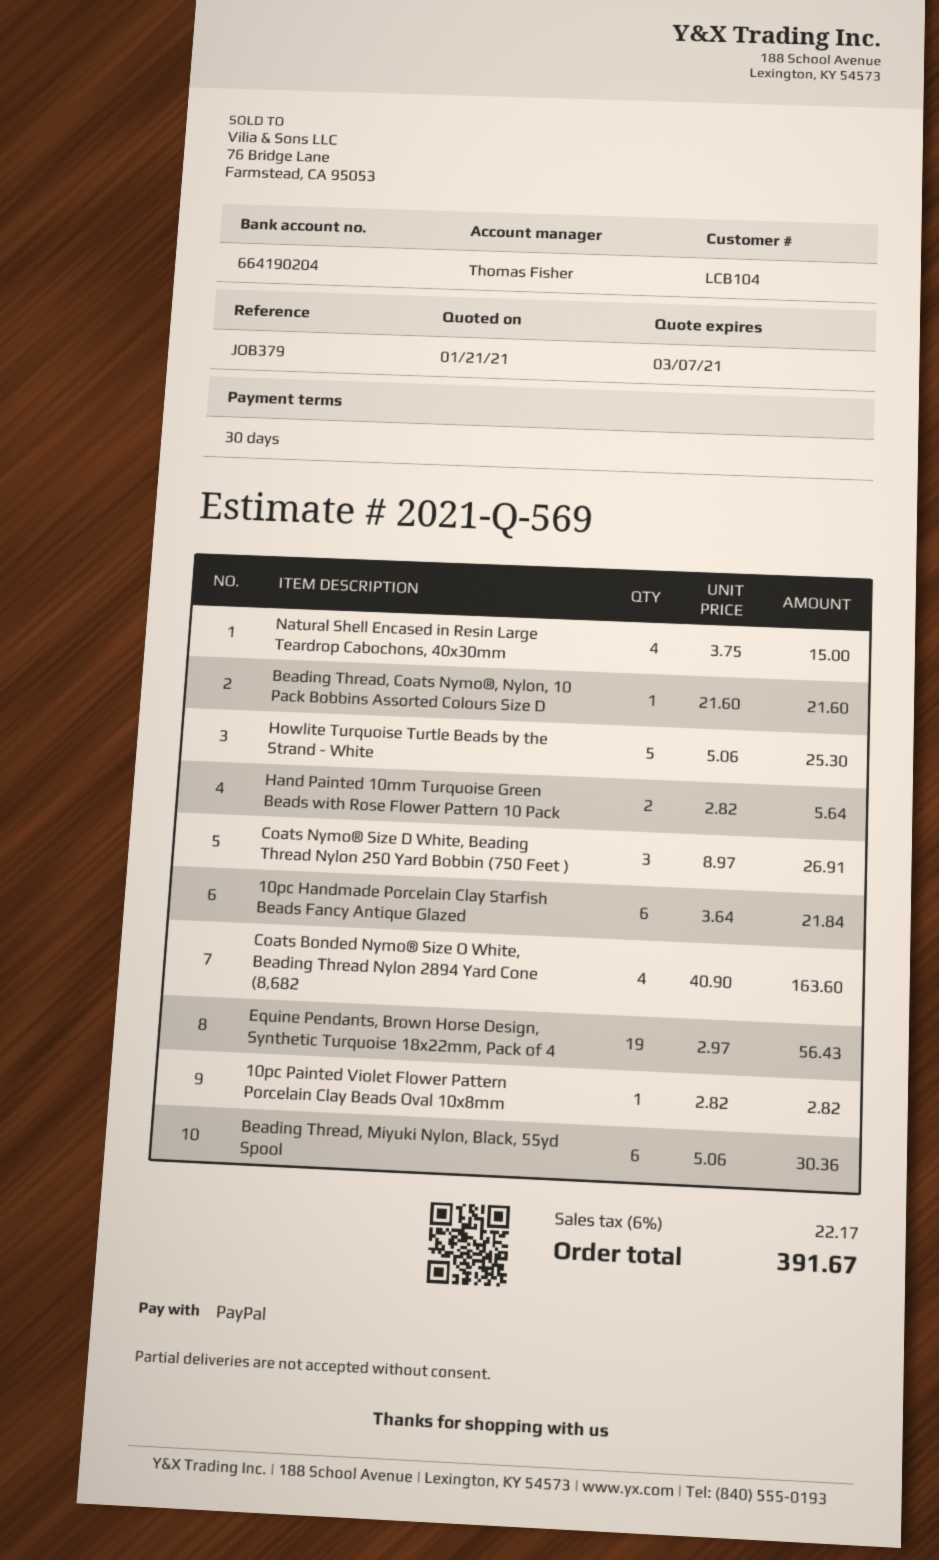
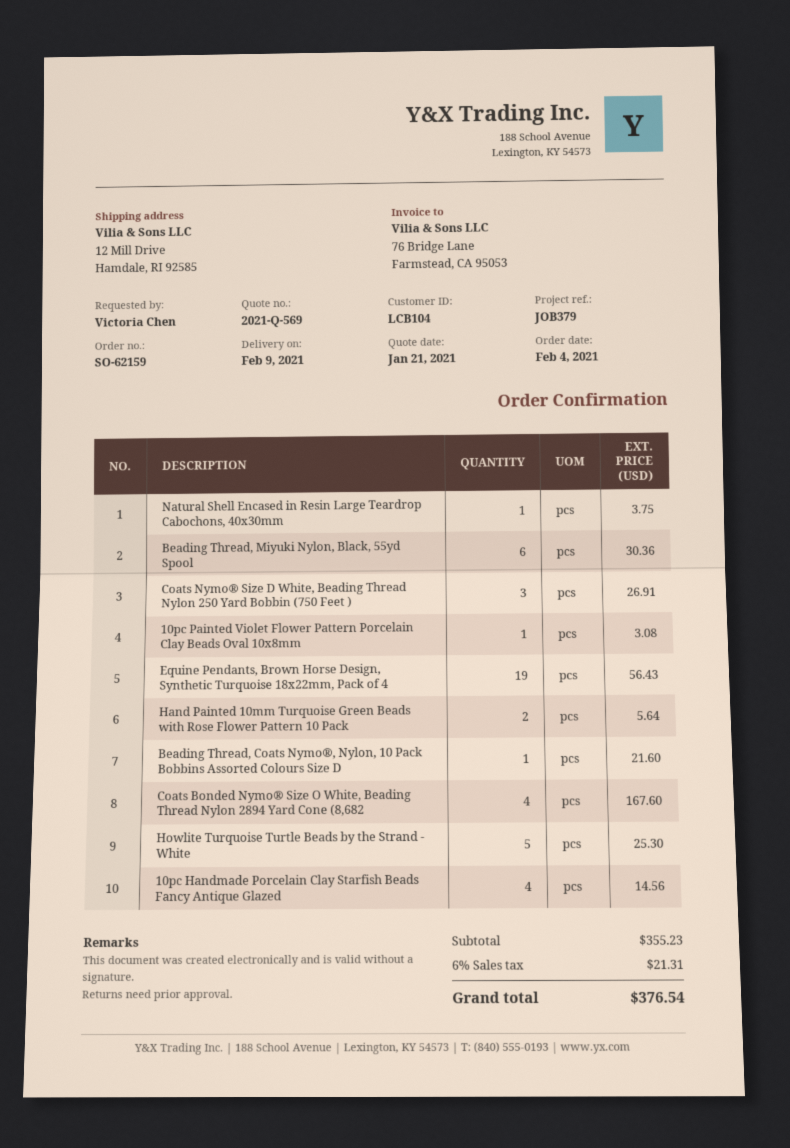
Natural Shell Encased in Resin Large Teardrop Cabochons, 40x30mm: 4 for 15.00 -> 1 for 3.75
10pc Handmade Porcelain Clay Starfish Beads Fancy Antique Glazed: 6 for 21.84 -> 4 for 14.56
Coats Bonded Nymo® Size O White, Beading Thread Nylon 2894 Yard Cone (8,682: 4 for 163.60 -> 4 for 167.60
10pc Painted Violet Flower Pattern Porcelain Clay Beads Oval 10x8mm: 1 for 2.82 -> 1 for 3.08
tax: 6% = 22.17 -> 6% = 21.31
total: 391.67 -> 376.54

